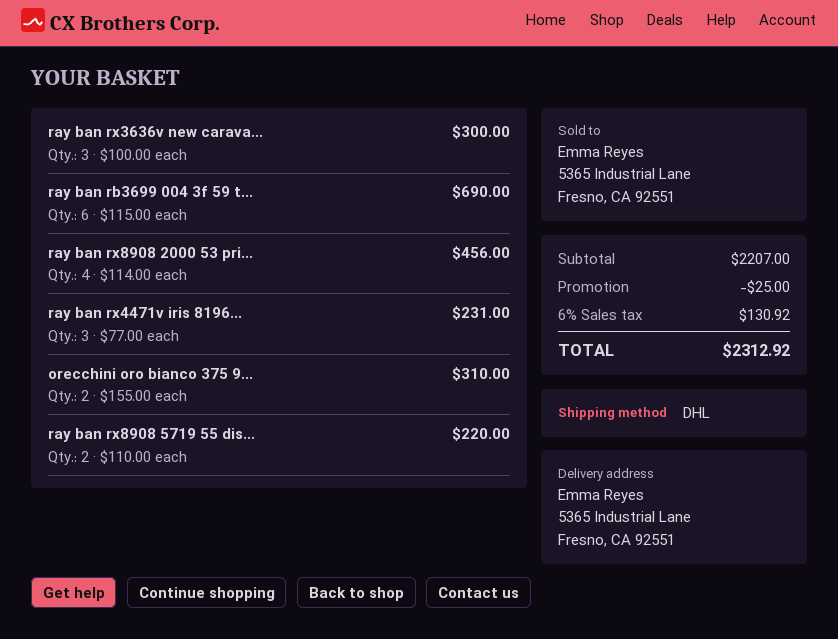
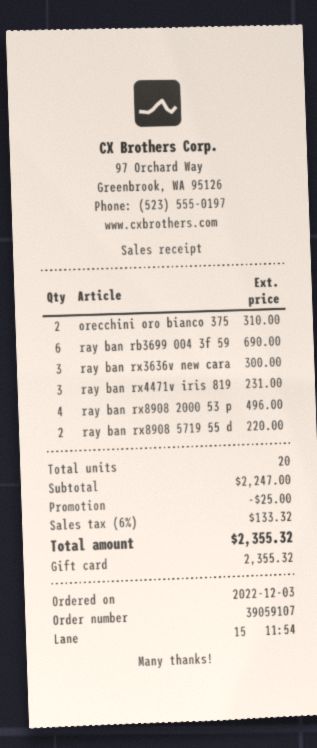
ray ban rx8908 2000 53 pri...: 4 for 456.00 -> 4 for 496.00
subtotal: 2207.00 -> 2247.00
tax: 6% = 130.92 -> 6% = 133.32
total: 2312.92 -> 2355.32

